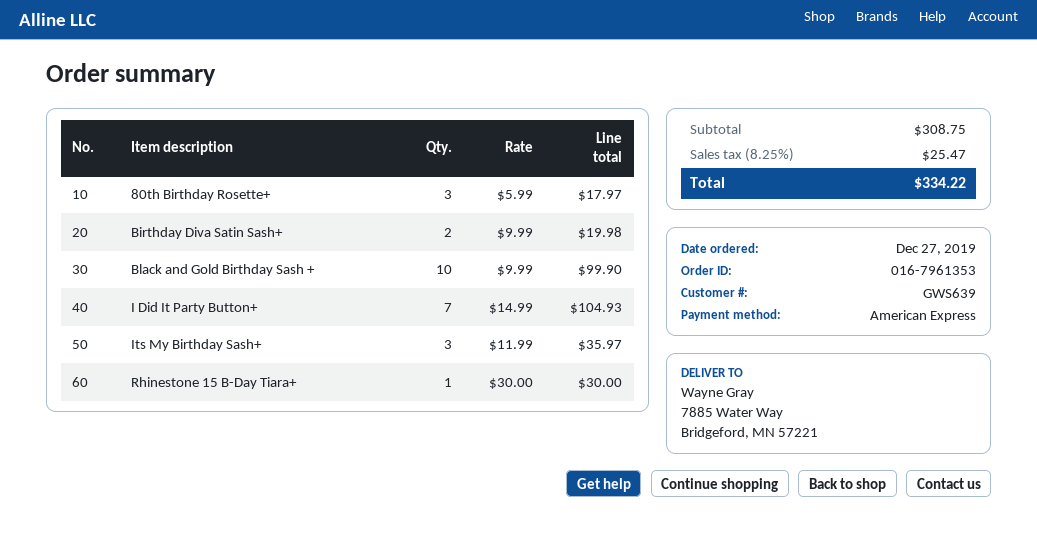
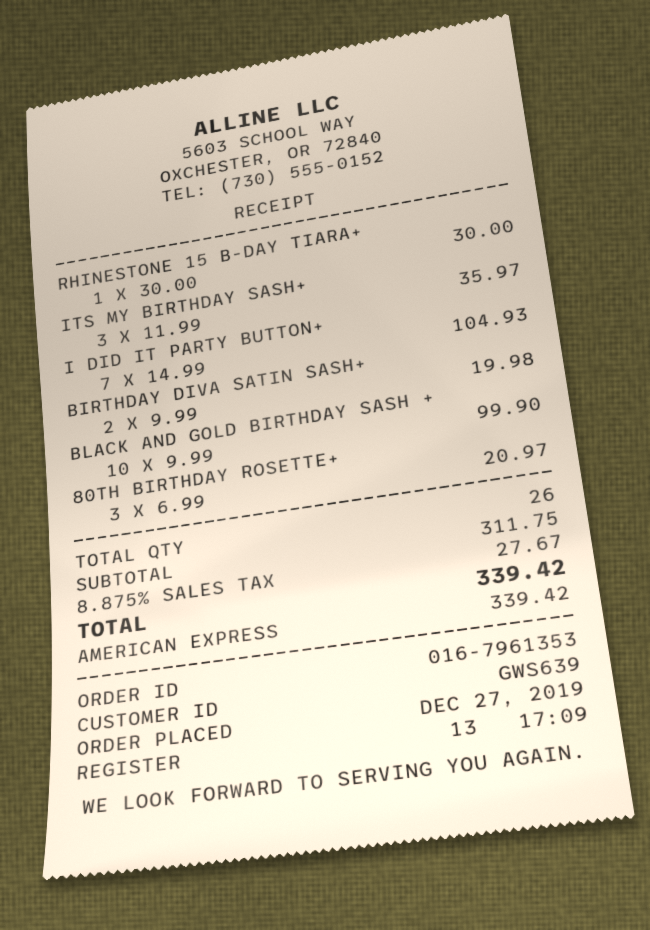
80th Birthday Rosette+: 3 x 5.99 = 17.97 -> 3 x 6.99 = 20.97
subtotal: 308.75 -> 311.75
tax: 8.25% = 25.47 -> 8.875% = 27.67
total: 334.22 -> 339.42

